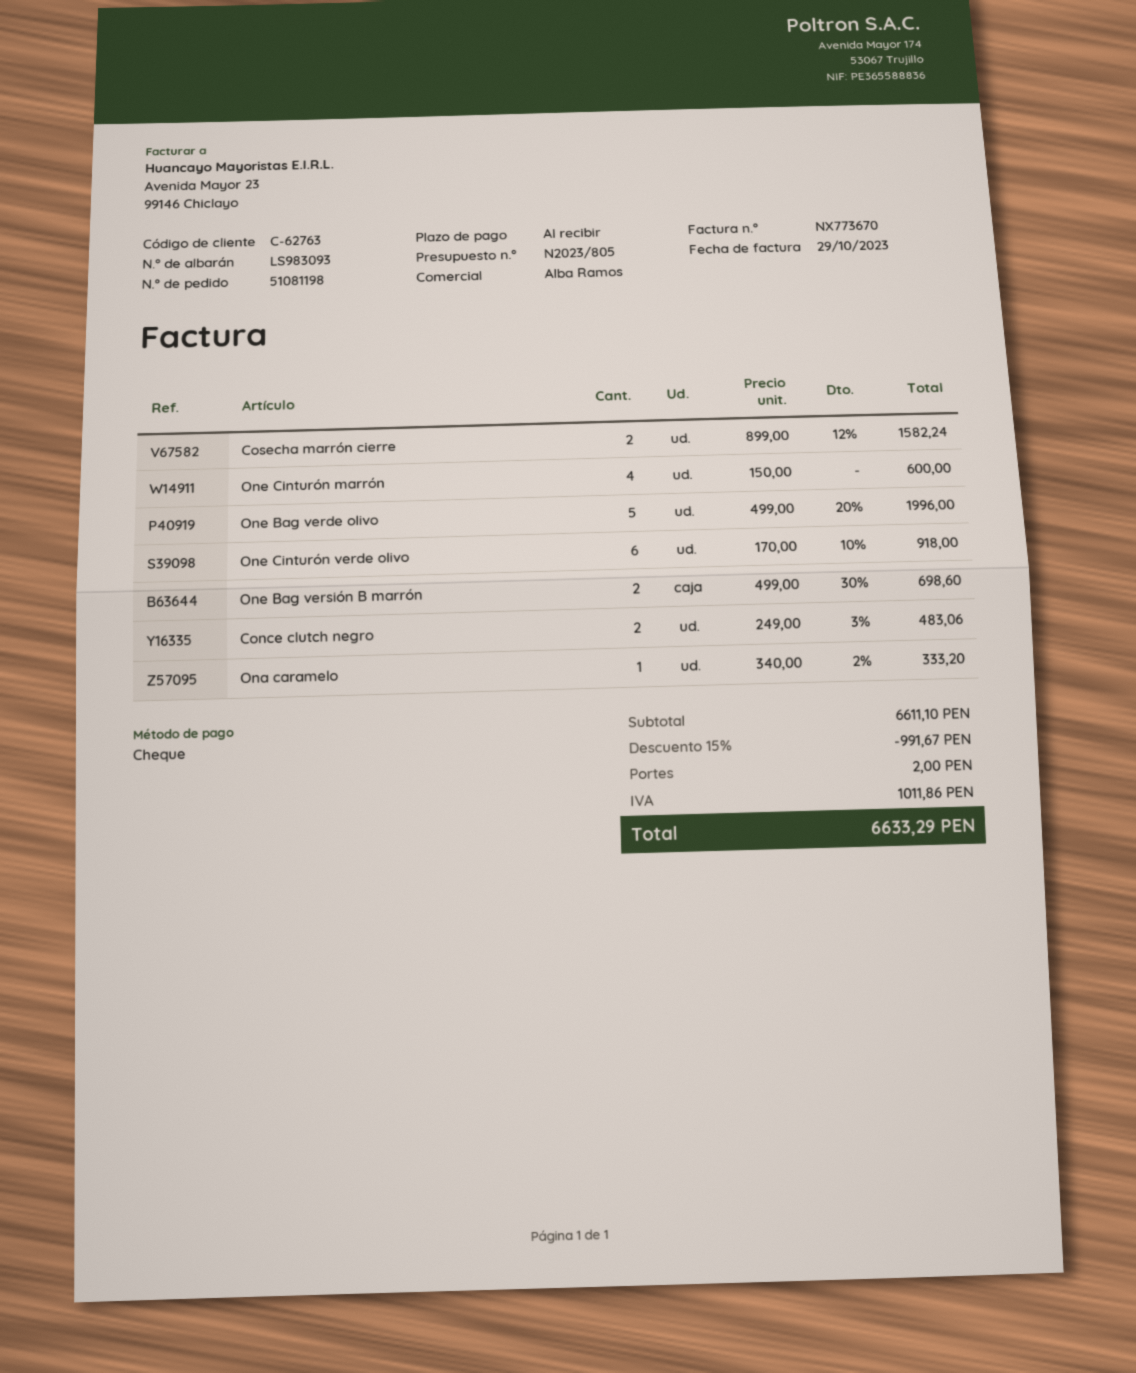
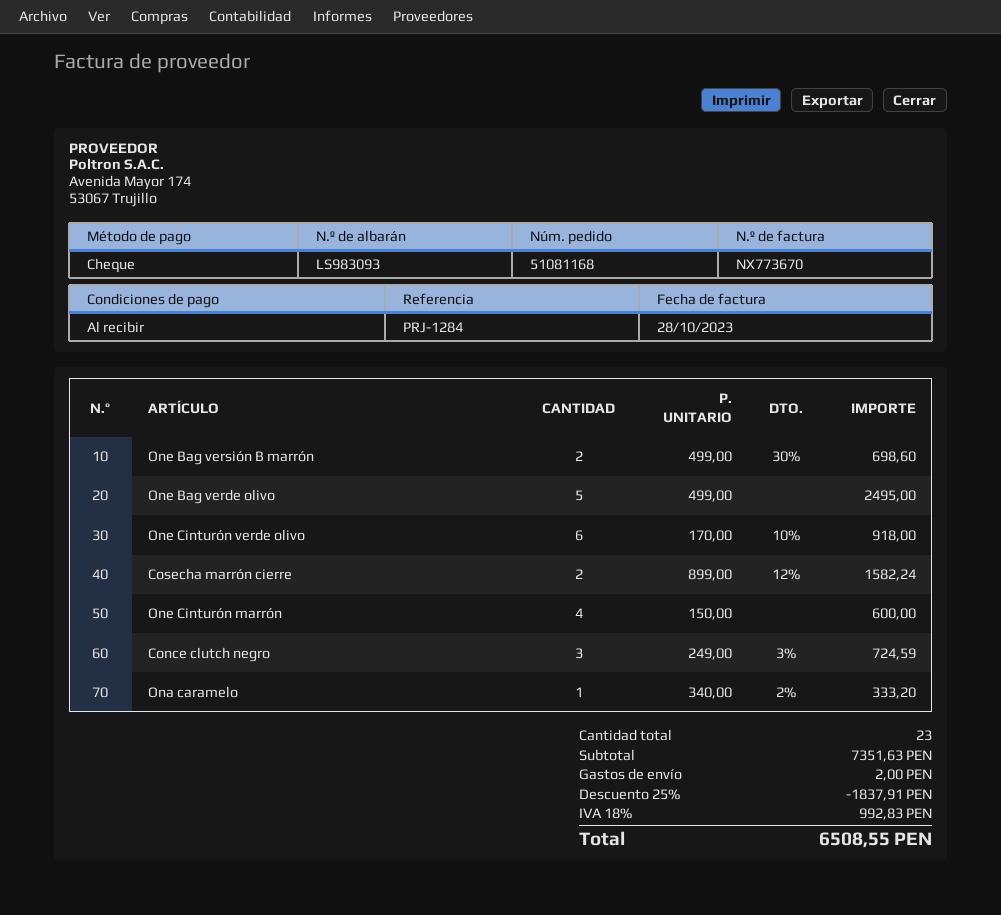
order number: 51081198 -> 51081168
invoice date: 2023-10-29 -> 2023-10-28
One Bag verde olivo: 5 x 499.00 - 20% = 1996.00 -> 5 x 499.00 = 2495.00
Conce clutch negro: 2 x 249.00 - 3% = 483.06 -> 3 x 249.00 - 3% = 724.59
subtotal: 6611.10 -> 7351.63
discount: 15% = 991.67 -> 25% = 1837.91
tax: 1011.86 -> 992.83
total: 6633.29 -> 6508.55

